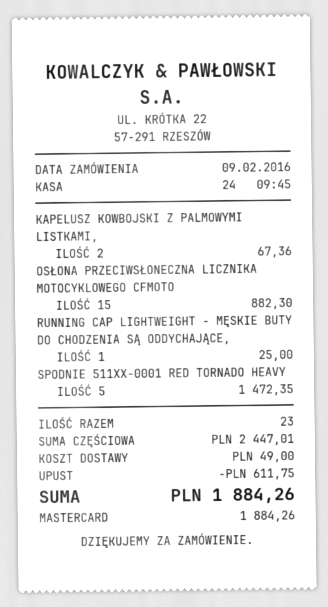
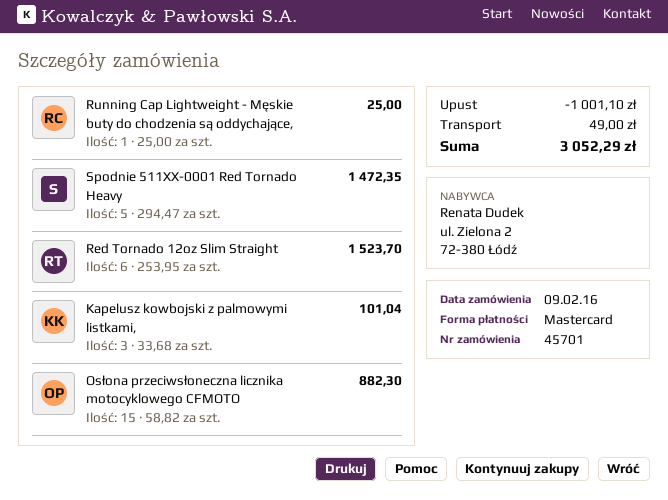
KAPELUSZ KOWBOJSKI Z PALMOWYMI LISTKAMI,: 2 for 67.36 -> 3 for 101.04
Red Tornado 12oz Slim Straight: none -> 6 for 1523.70
discount: 611.75 -> 1001.10
total: 1884.26 -> 3052.29

